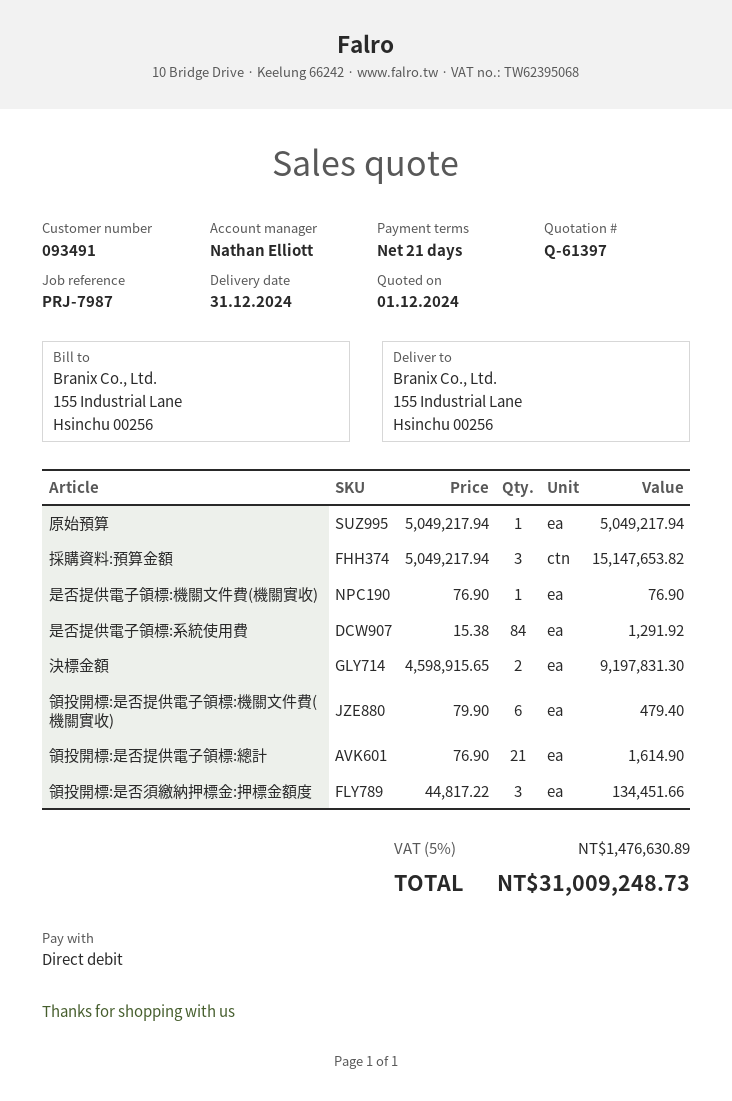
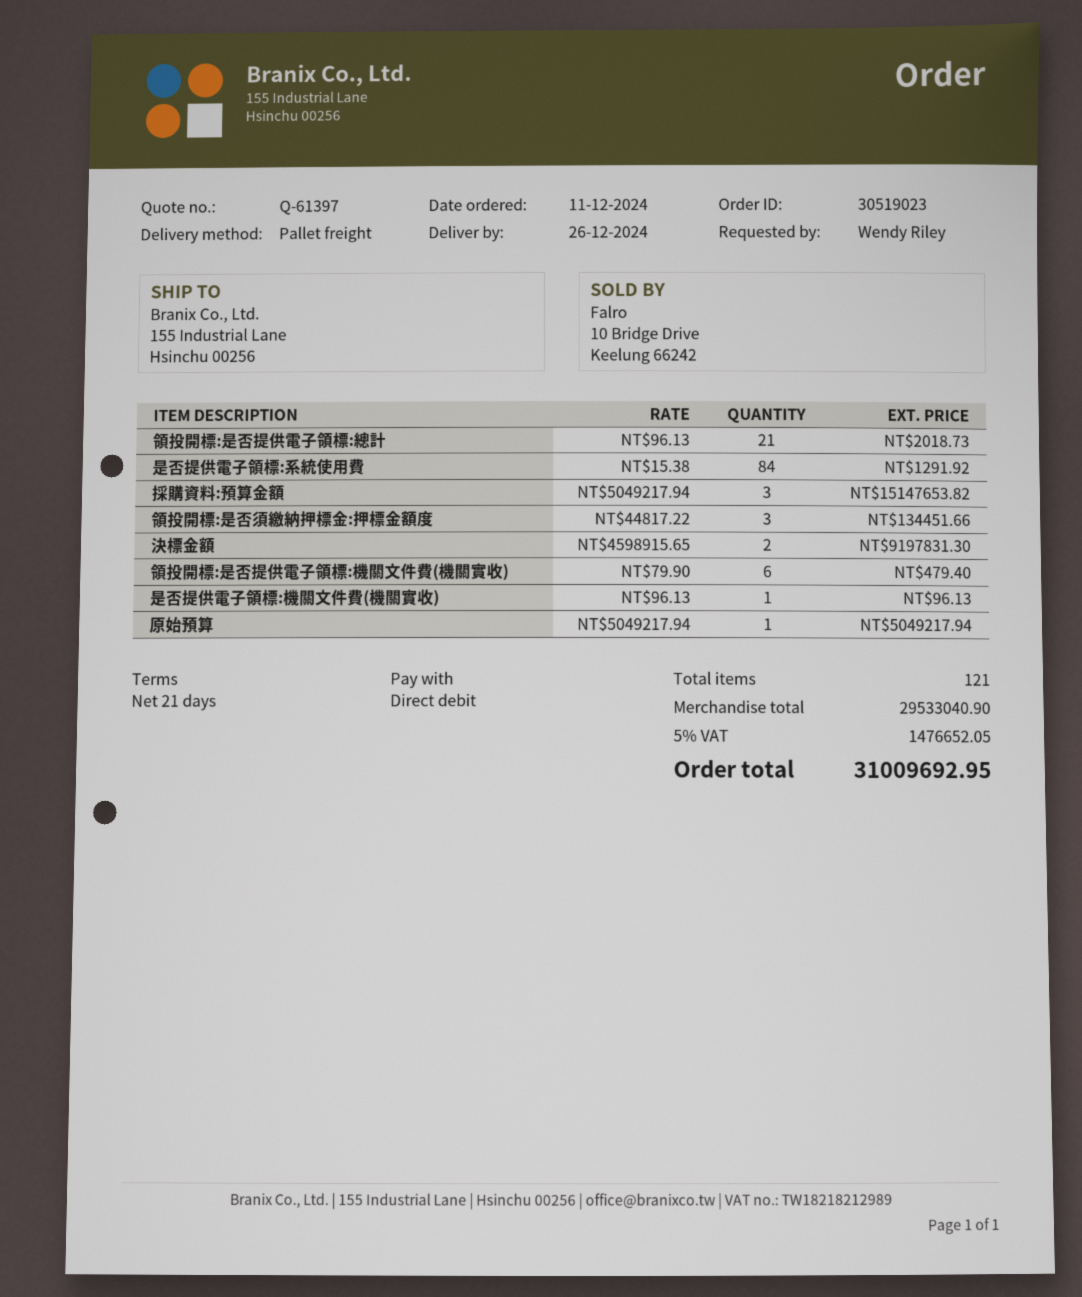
delivery date: 2024-12-31 -> 2024-12-26
是否提供電子領標:機關文件費(機關實收): 1 x 76.90 = 76.90 -> 1 x 96.13 = 96.13
領投開標:是否提供電子領標:總計: 21 x 76.90 = 1614.90 -> 21 x 96.13 = 2018.73
tax: 5% = 1476630.89 -> 5% = 1476652.05
total: 31009248.73 -> 31009692.95

